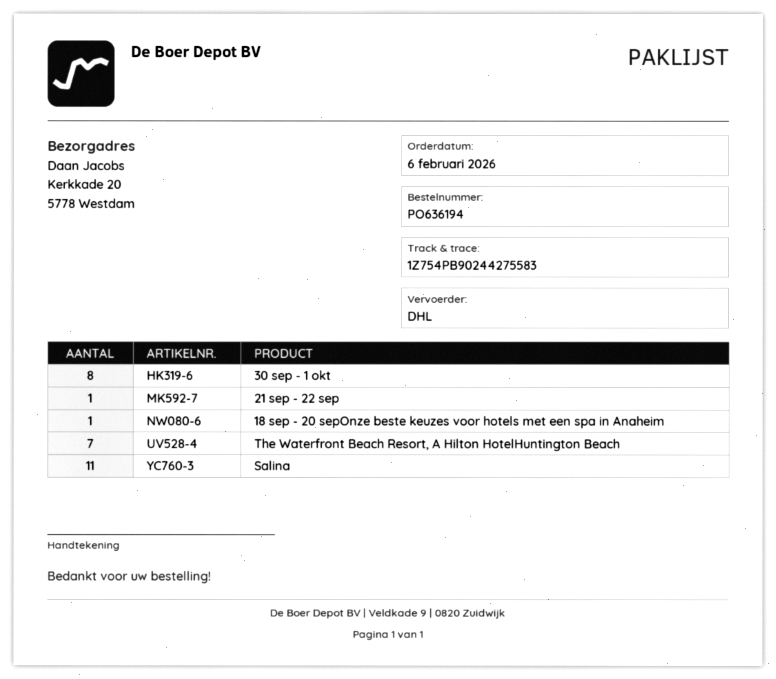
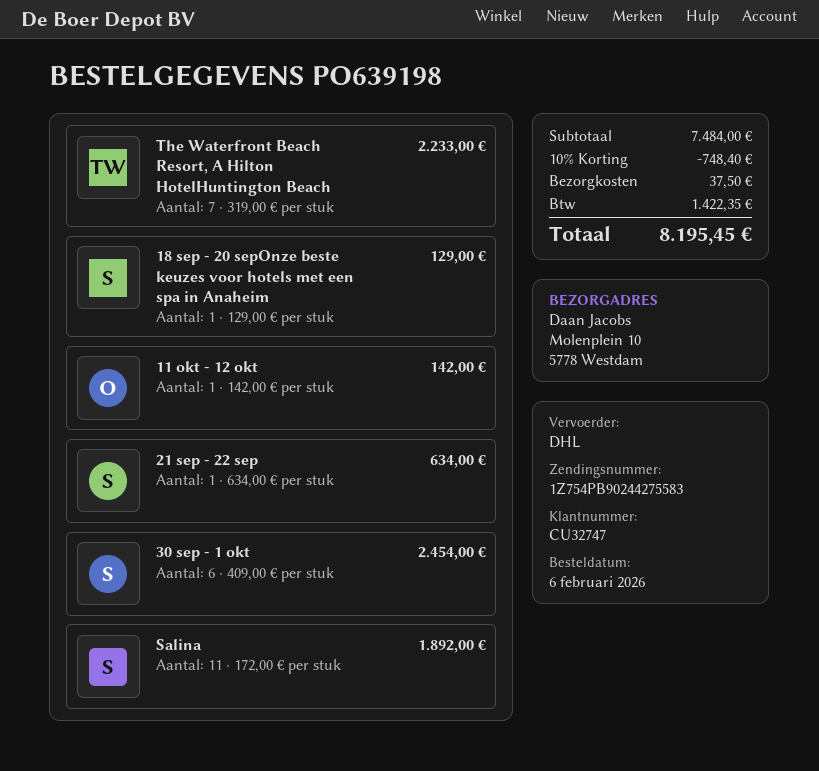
order number: PO636194 -> PO639198
ship to: Kerkkade 20, 5778 Westdam -> Molenplein 10, 5778 Westdam
30 sep - 1 okt: 8 -> 6
11 okt - 12 okt: none -> 1

